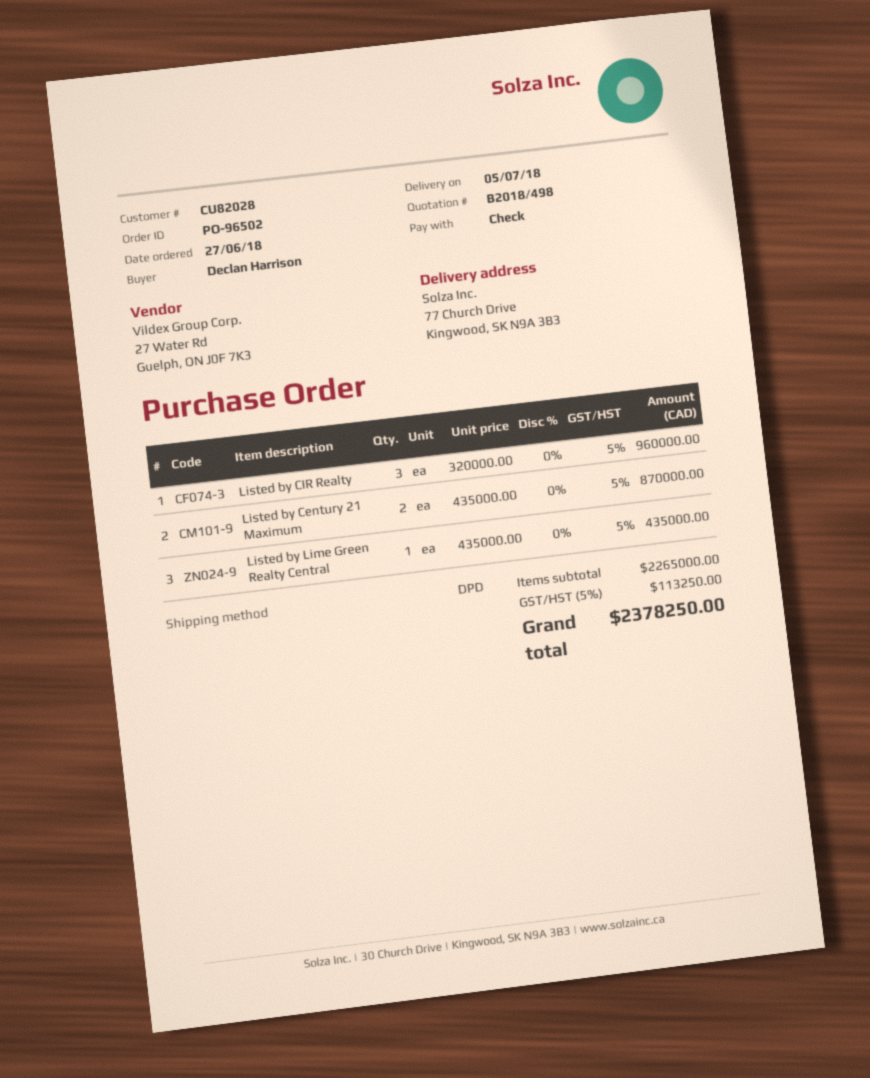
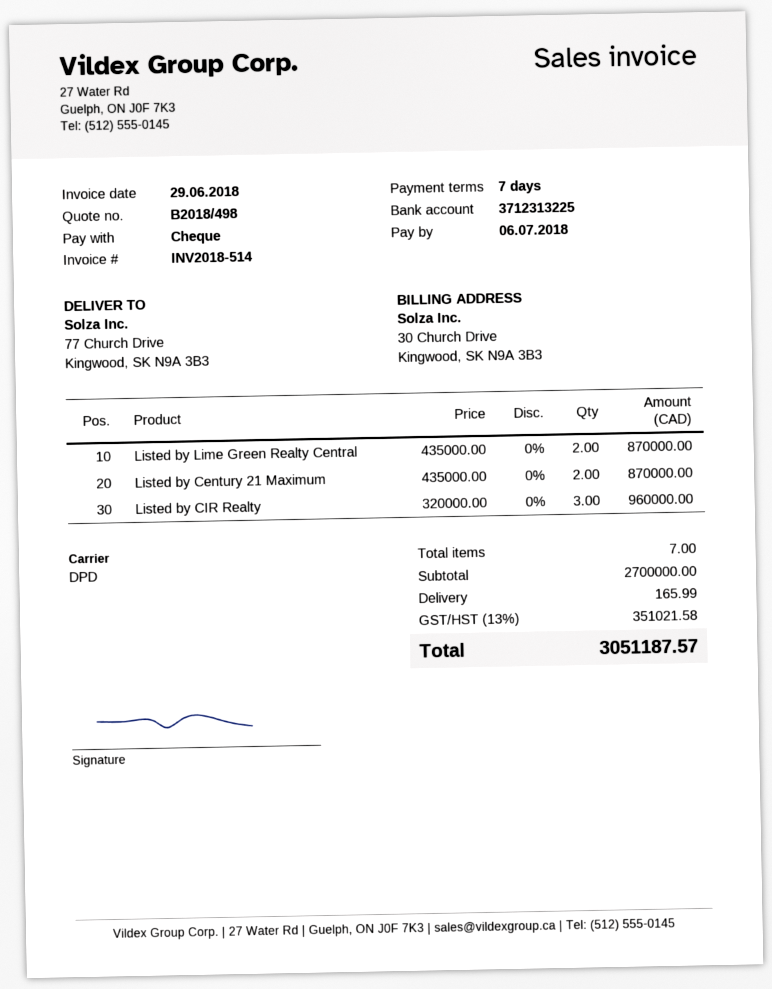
Listed by Lime Green Realty Central: 1 x 435000.00 = 435000.00 -> 2 x 435000.00 = 870000.00
subtotal: 2265000.00 -> 2700000.00
shipping: none -> 165.99
tax: 5% = 113250.00 -> 13% = 351021.58
total: 2378250.00 -> 3051187.57

